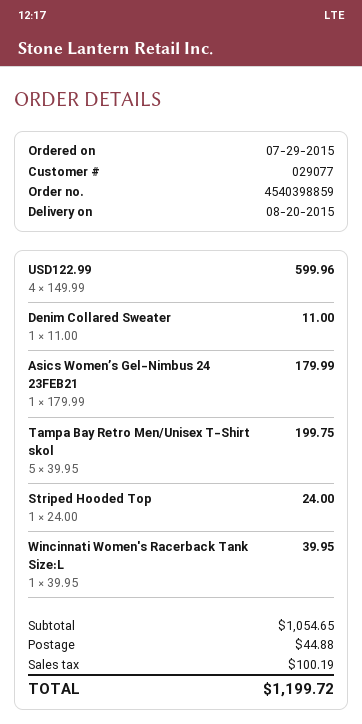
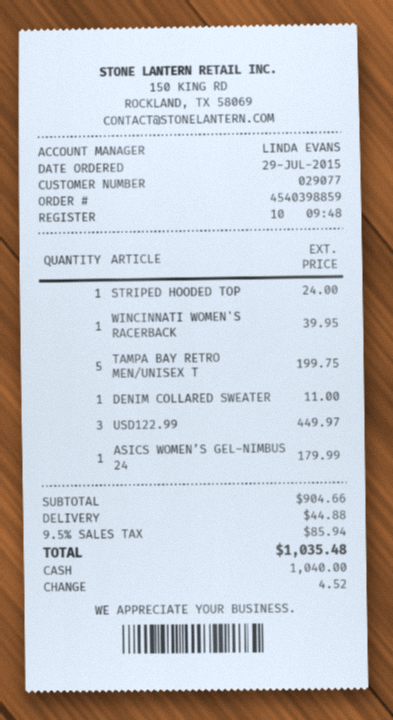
USD122.99: 4 for 599.96 -> 3 for 449.97
subtotal: 1054.65 -> 904.66
tax: 100.19 -> 85.94
total: 1199.72 -> 1035.48

